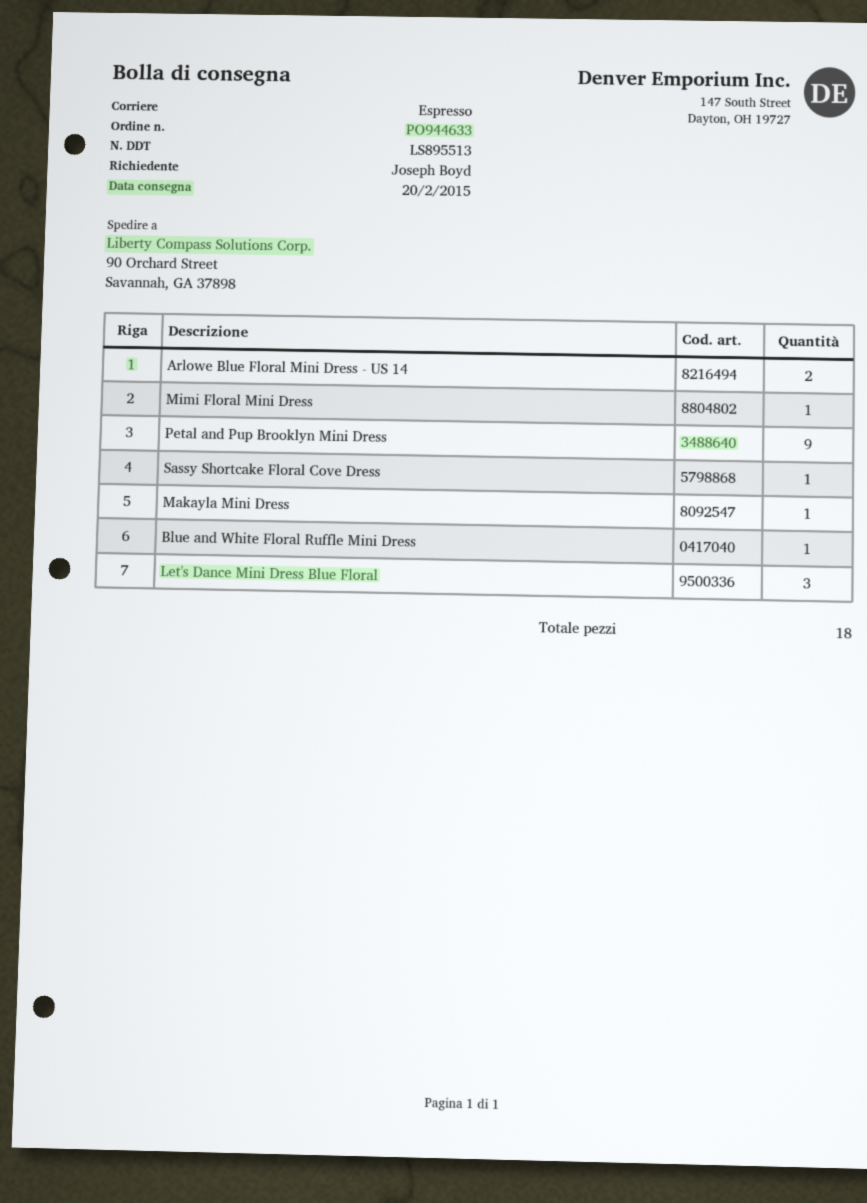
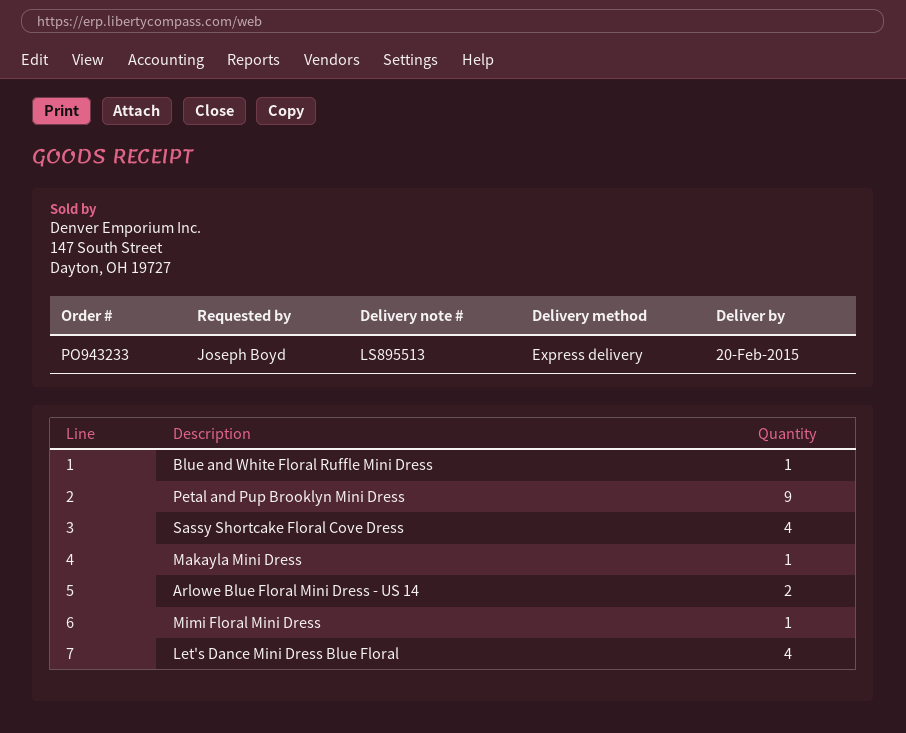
order number: PO944633 -> PO943233
Sassy Shortcake Floral Cove Dress: 1 -> 4
Let's Dance Mini Dress Blue Floral: 3 -> 4

